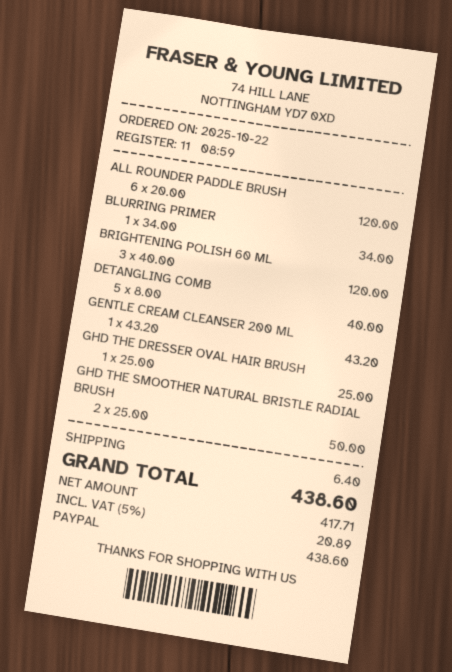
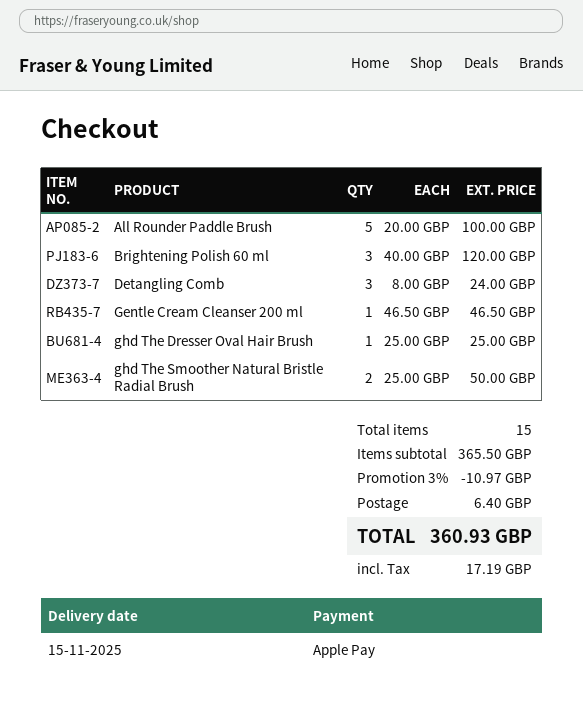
payment method: PayPal -> Apple Pay
ALL ROUNDER PADDLE BRUSH: 6 x 20.00 = 120.00 -> 5 x 20.00 = 100.00
BLURRING PRIMER: 1 x 34.00 = 34.00 -> none
DETANGLING COMB: 5 x 8.00 = 40.00 -> 3 x 8.00 = 24.00
GENTLE CREAM CLEANSER 200 ML: 1 x 43.20 = 43.20 -> 1 x 46.50 = 46.50
discount: none -> 3% = 10.97
tax: 20.89 -> 17.19
total: 438.60 -> 360.93

